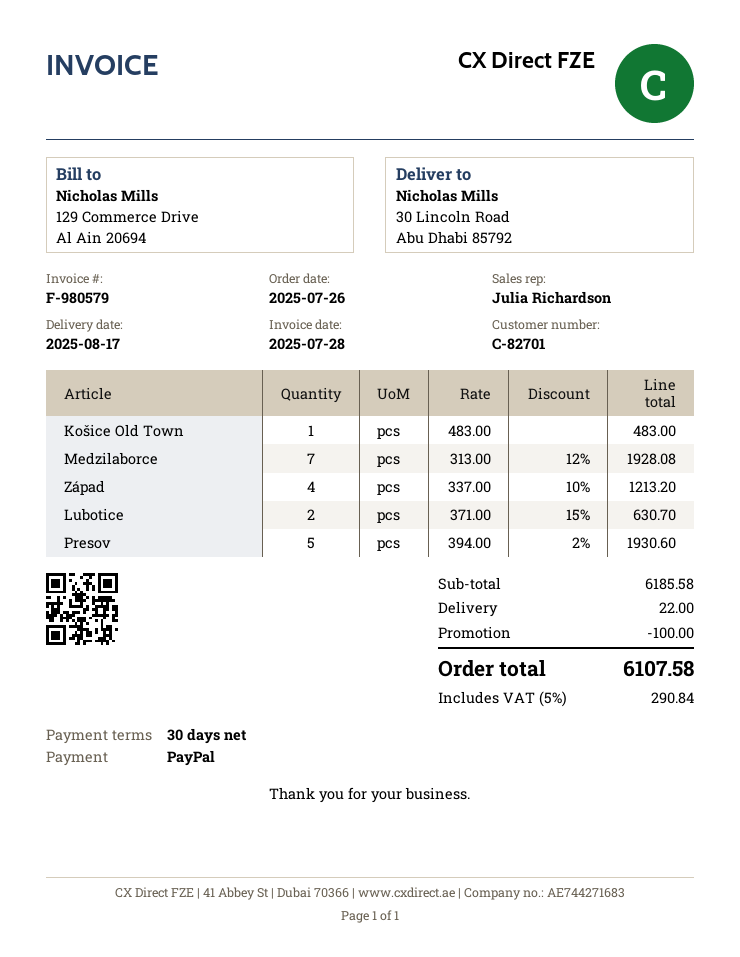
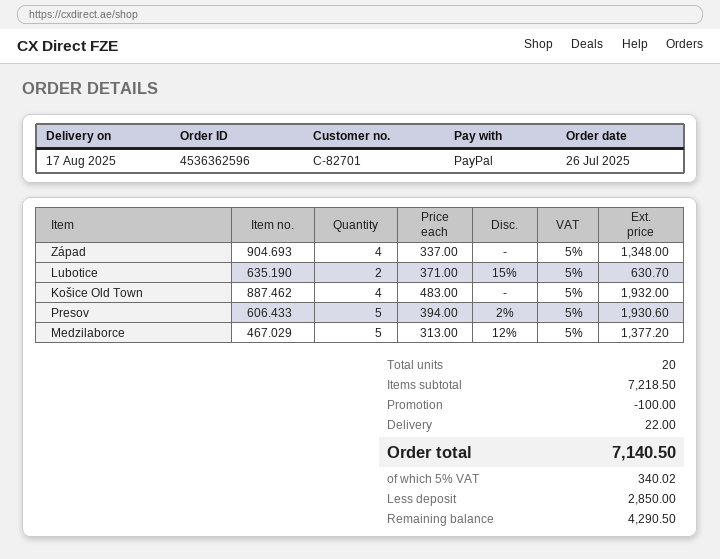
Košice Old Town: 1 x 483.00 = 483.00 -> 4 x 483.00 = 1932.00
Medzilaborce: 7 x 313.00 - 12% = 1928.08 -> 5 x 313.00 - 12% = 1377.20
Západ: 4 x 337.00 - 10% = 1213.20 -> 4 x 337.00 = 1348.00
subtotal: 6185.58 -> 7218.50
tax: 5% = 290.84 -> 5% = 340.02
total: 6107.58 -> 7140.50

